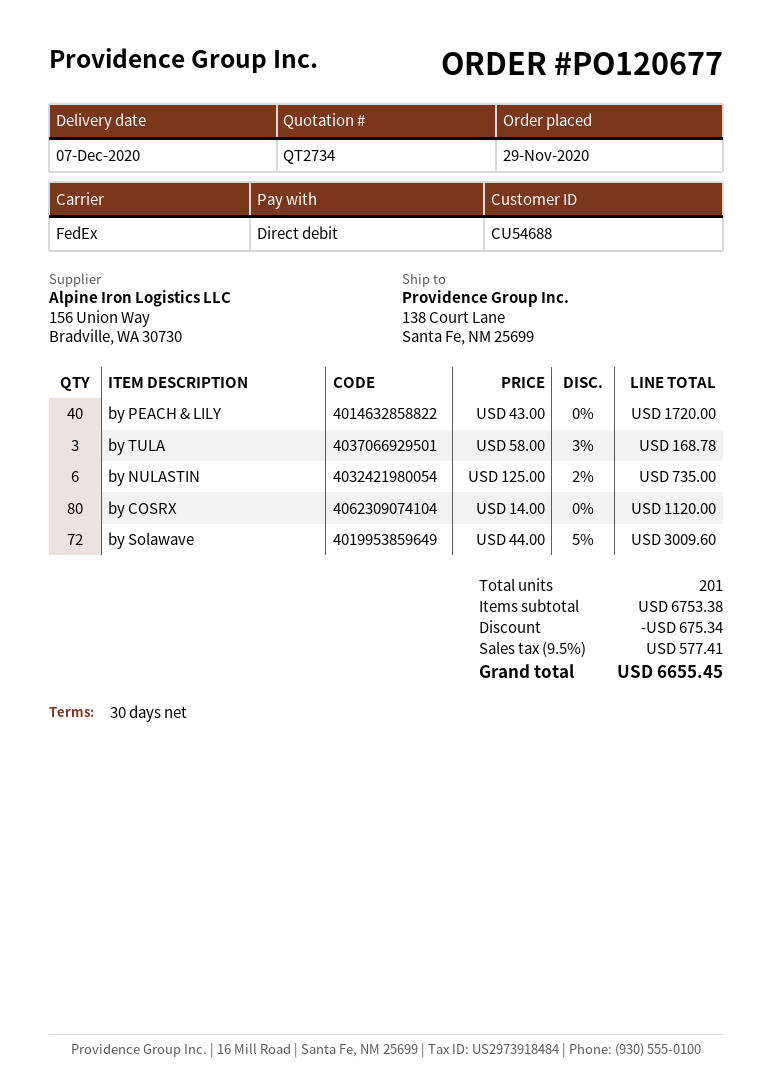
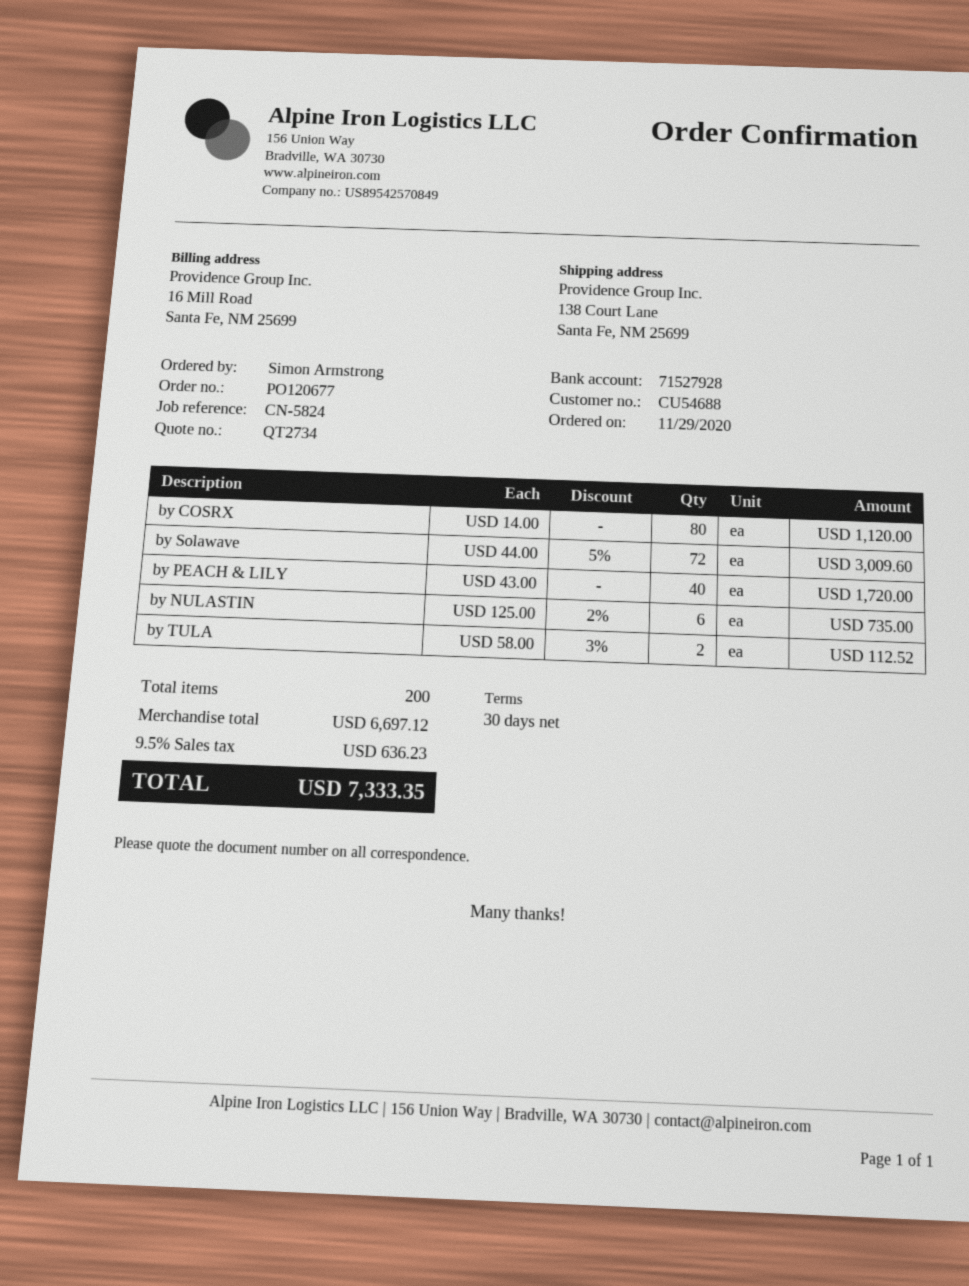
by TULA: 3 x 58.00 - 3% = 168.78 -> 2 x 58.00 - 3% = 112.52
total quantity: 201 -> 200
subtotal: 6753.38 -> 6697.12
discount: 675.34 -> none
tax: 9.5% = 577.41 -> 9.5% = 636.23
total: 6655.45 -> 7333.35

